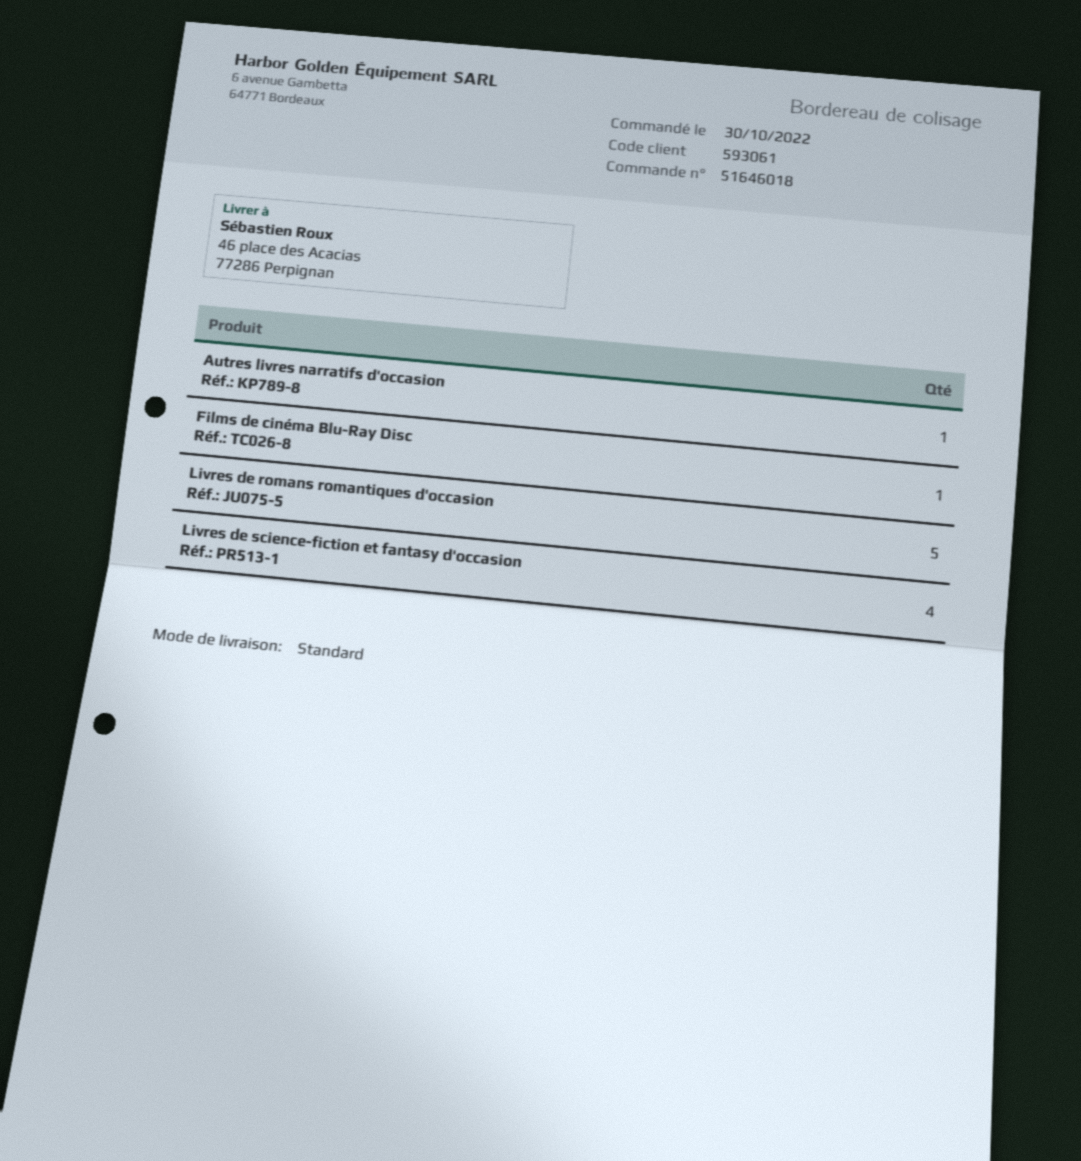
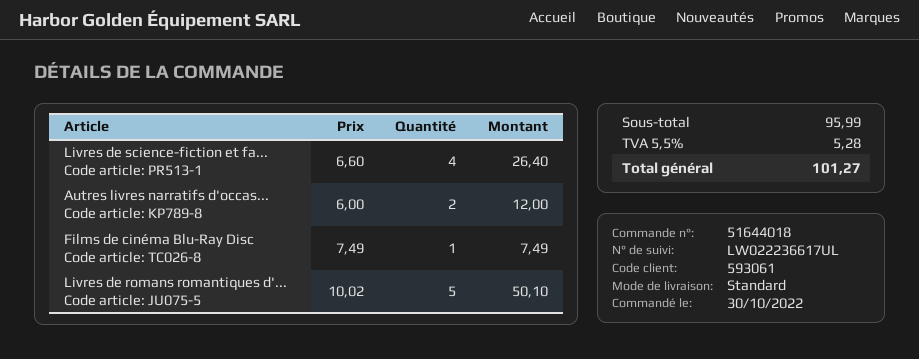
order number: 51646018 -> 51644018
Autres livres narratifs d'occasion: 1 -> 2

